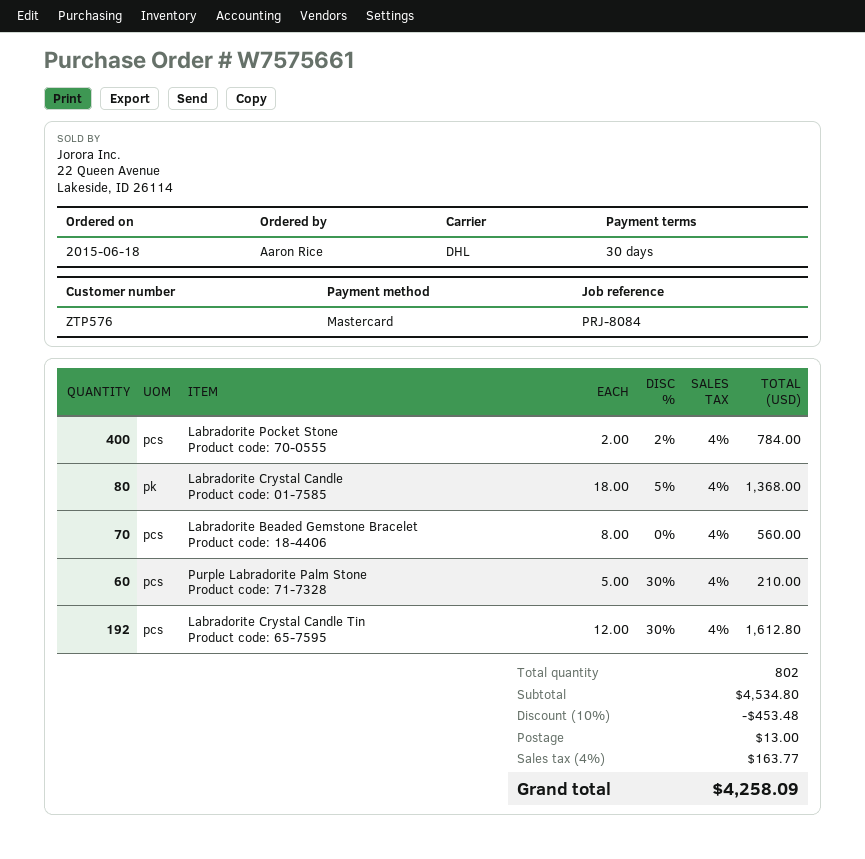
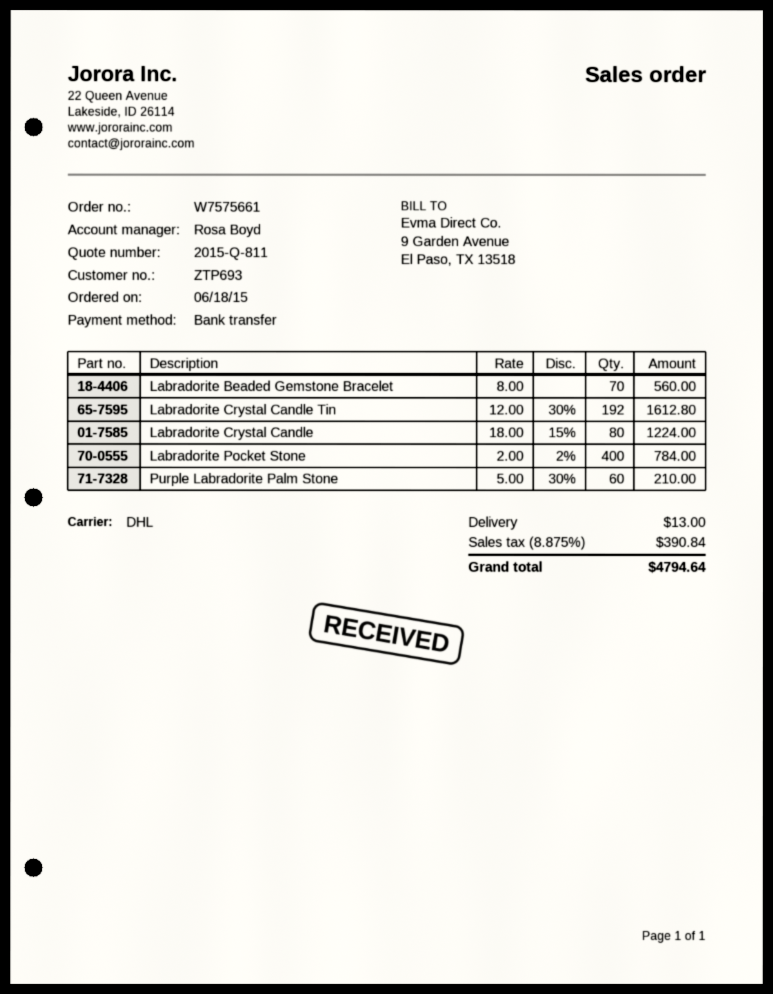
customer number: ZTP576 -> ZTP693
payment method: Mastercard -> bank transfer
Labradorite Crystal Candle: 80 x 18.00 - 5% = 1368.00 -> 80 x 18.00 - 15% = 1224.00
discount: 10% = 453.48 -> none
tax: 4% = 163.77 -> 8.875% = 390.84
total: 4258.09 -> 4794.64

